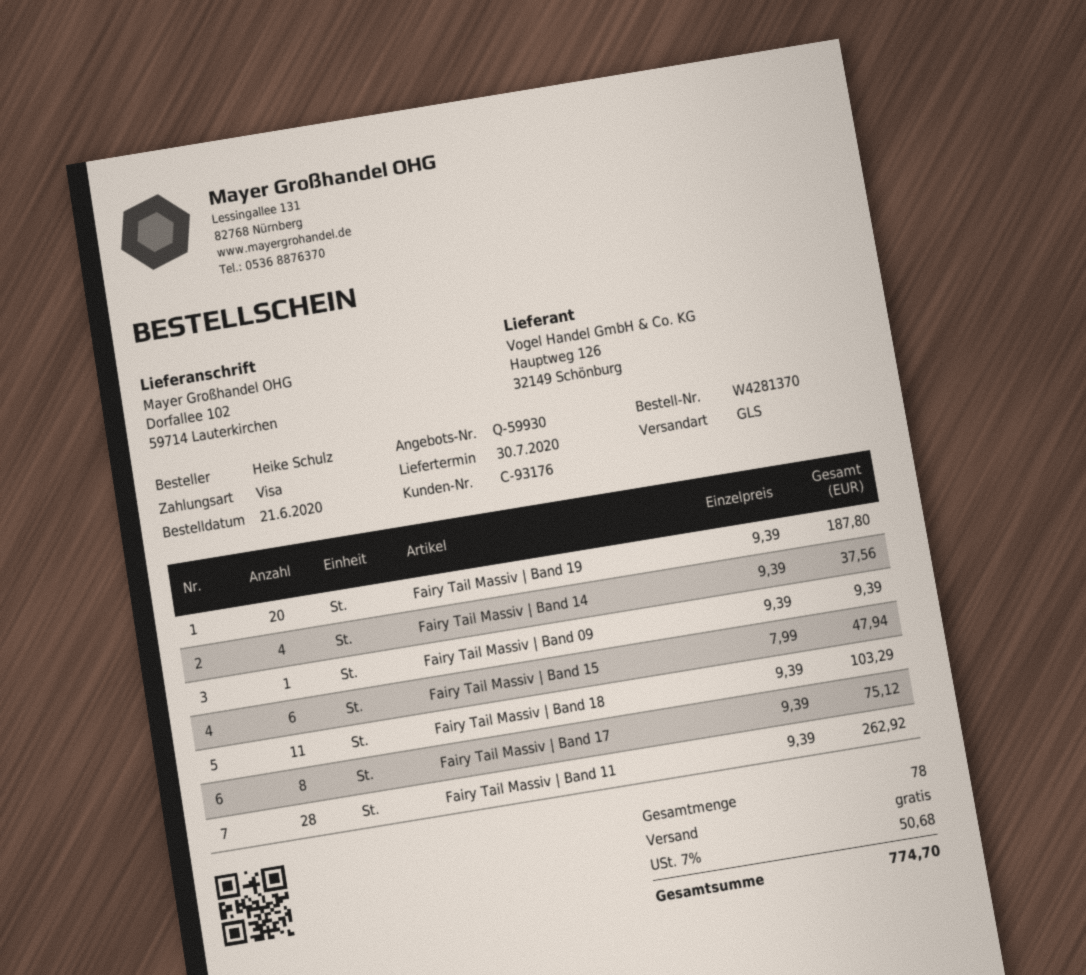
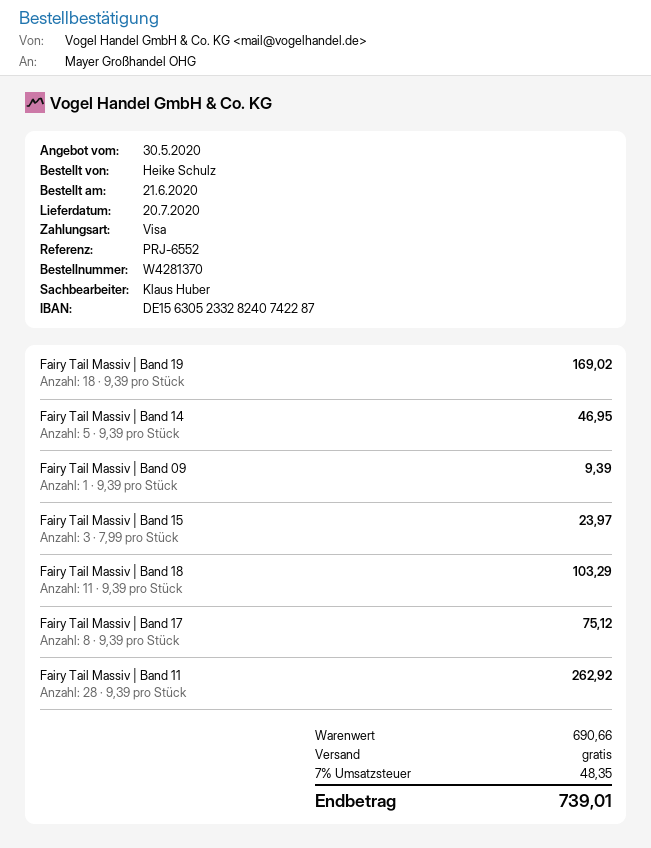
delivery date: 2020-07-30 -> 2020-07-20
Fairy Tail Massiv | Band 19: 20 x 9.39 = 187.80 -> 18 x 9.39 = 169.02
Fairy Tail Massiv | Band 14: 4 x 9.39 = 37.56 -> 5 x 9.39 = 46.95
Fairy Tail Massiv | Band 15: 6 x 7.99 = 47.94 -> 3 x 7.99 = 23.97
tax: 7% = 50.68 -> 7% = 48.35
total: 774.70 -> 739.01

